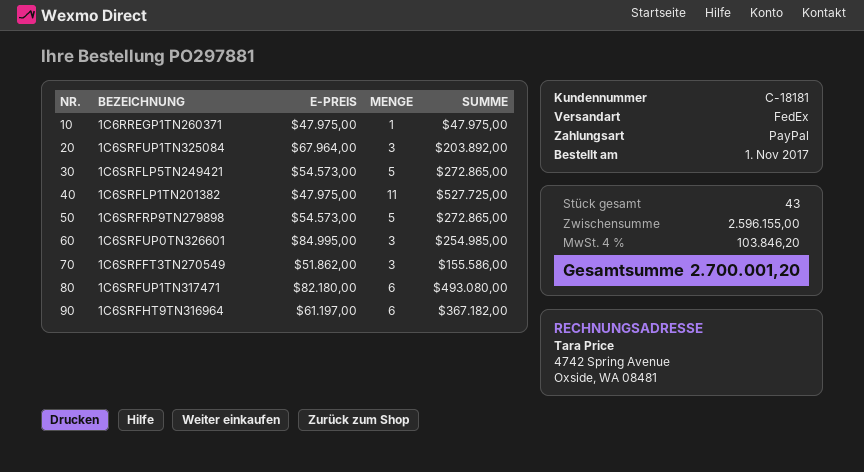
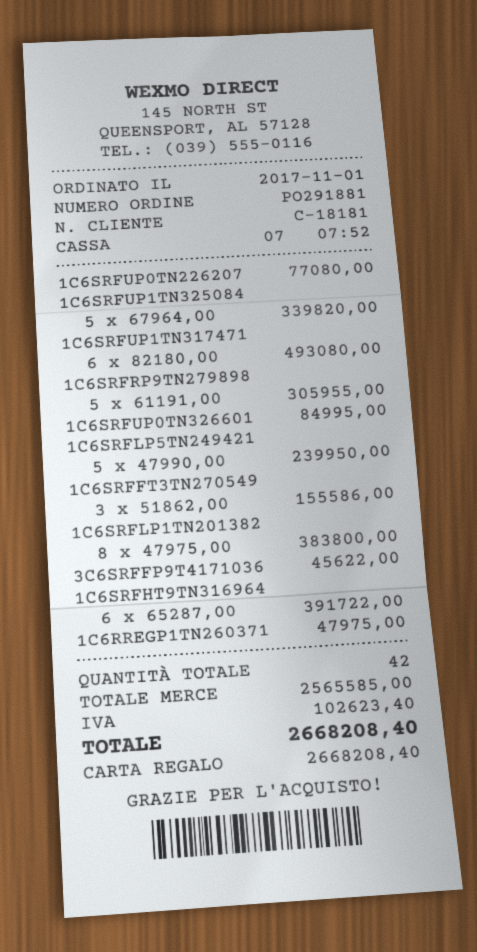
order number: PO297881 -> PO291881
payment method: PayPal -> gift card
1C6SRFUP1TN325084: 3 x 67964.00 = 203892.00 -> 5 x 67964.00 = 339820.00
1C6SRFLP5TN249421: 5 x 54573.00 = 272865.00 -> 5 x 47990.00 = 239950.00
1C6SRFLP1TN201382: 11 x 47975.00 = 527725.00 -> 8 x 47975.00 = 383800.00
1C6SRFRP9TN279898: 5 x 54573.00 = 272865.00 -> 5 x 61191.00 = 305955.00
1C6SRFUP0TN326601: 3 x 84995.00 = 254985.00 -> 1 x 84995.00 = 84995.00
1C6SRFHT9TN316964: 6 x 61197.00 = 367182.00 -> 6 x 65287.00 = 391722.00
1C6SRFUP0TN226207: none -> 1 x 77080.00 = 77080.00
3C6SRFFP9T4171036: none -> 1 x 45622.00 = 45622.00
total quantity: 43 -> 42
subtotal: 2596155.00 -> 2565585.00
tax: 103846.20 -> 102623.40
total: 2700001.20 -> 2668208.40

